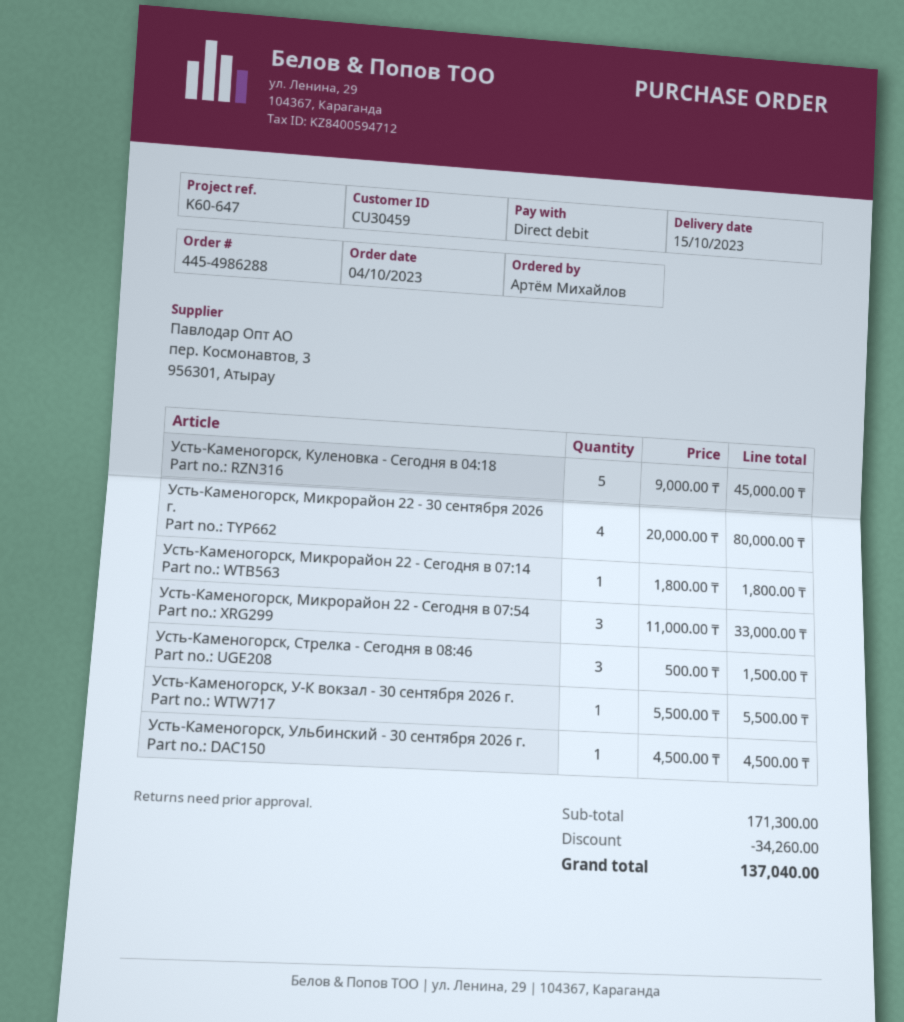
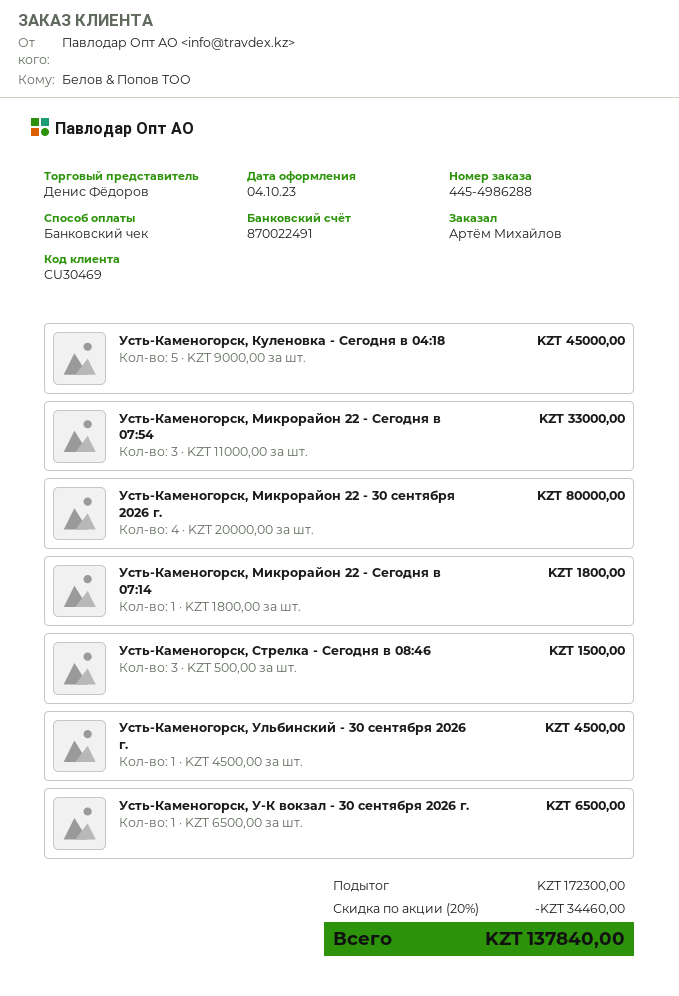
customer number: CU30459 -> CU30469
payment method: direct debit -> cheque
Усть-Каменогорск, У-К вокзал - 30 сентября 2026 г.: 1 x 5500.00 = 5500.00 -> 1 x 6500.00 = 6500.00
subtotal: 171300.00 -> 172300.00
discount: 34260.00 -> 34460.00
total: 137040.00 -> 137840.00

